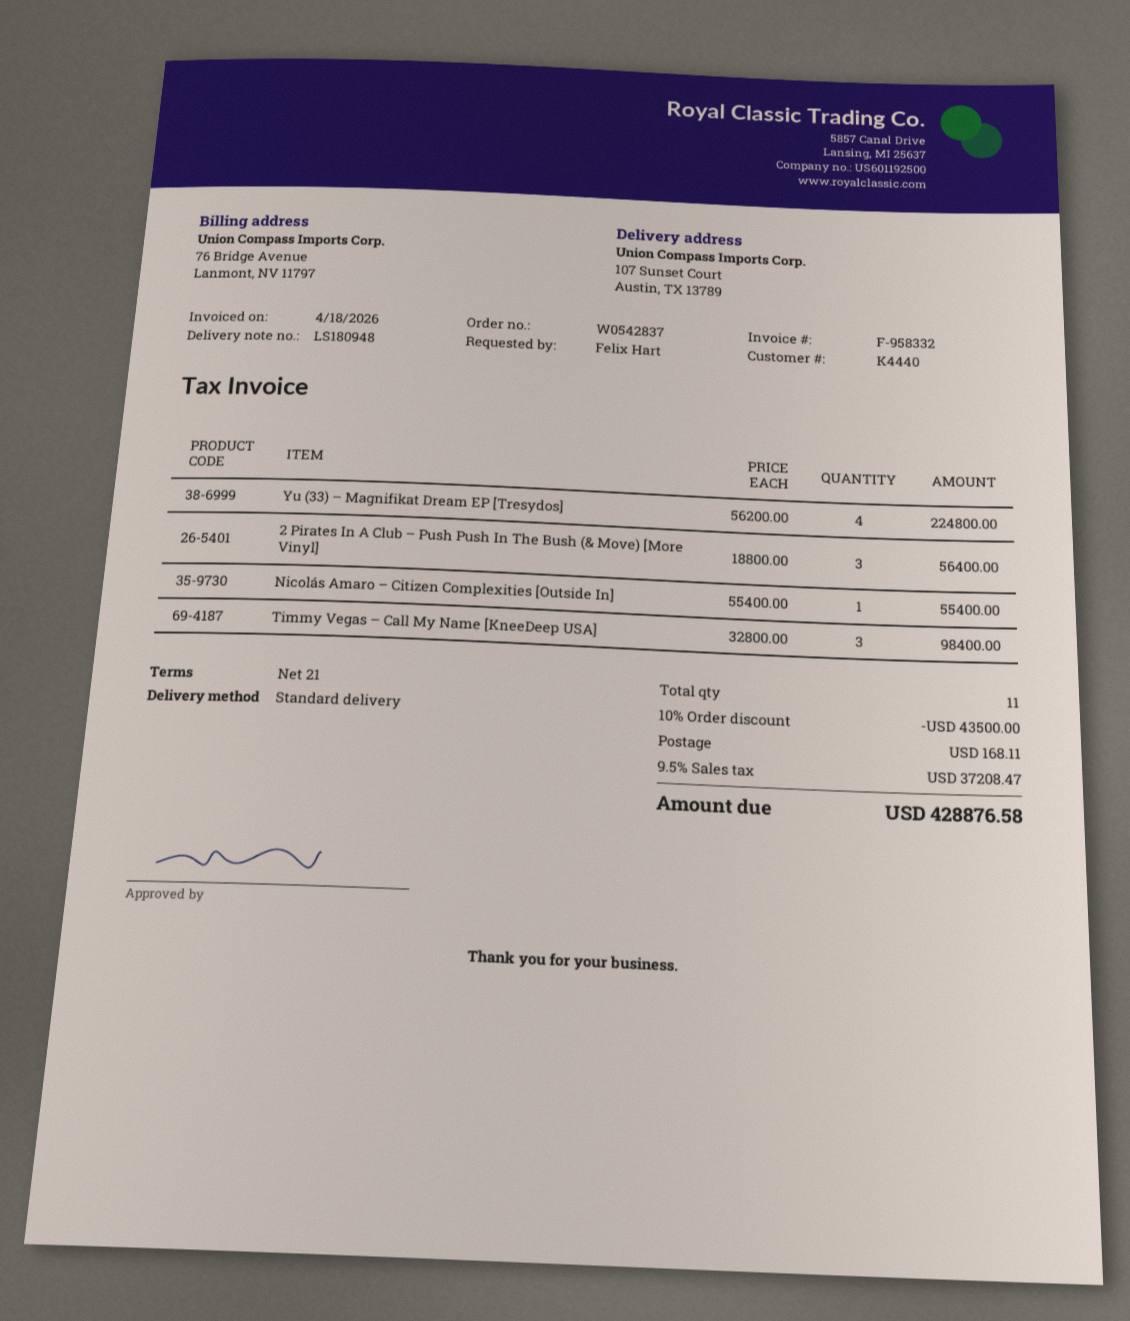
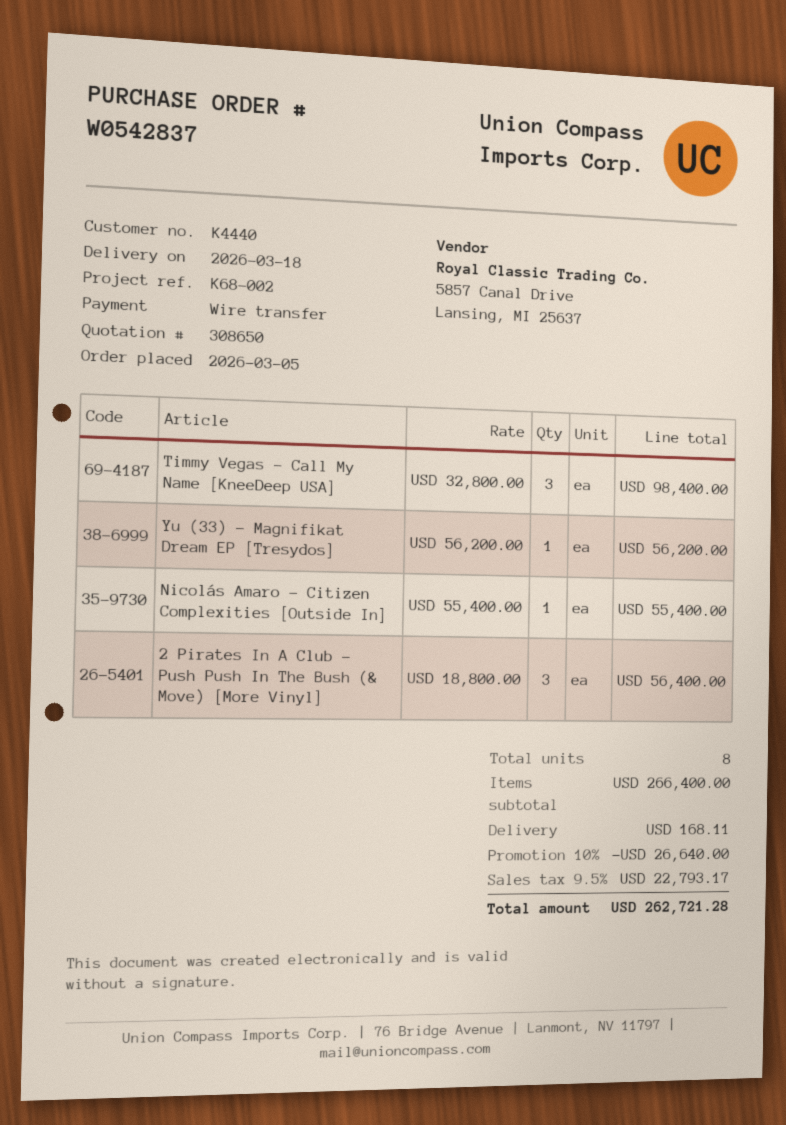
Yu (33) – Magnifikat Dream EP [Tresydos]: 4 x 56200.00 = 224800.00 -> 1 x 56200.00 = 56200.00
total quantity: 11 -> 8
discount: 10% = 43500.00 -> 10% = 26640.00
tax: 9.5% = 37208.47 -> 9.5% = 22793.17
total: 428876.58 -> 262721.28

